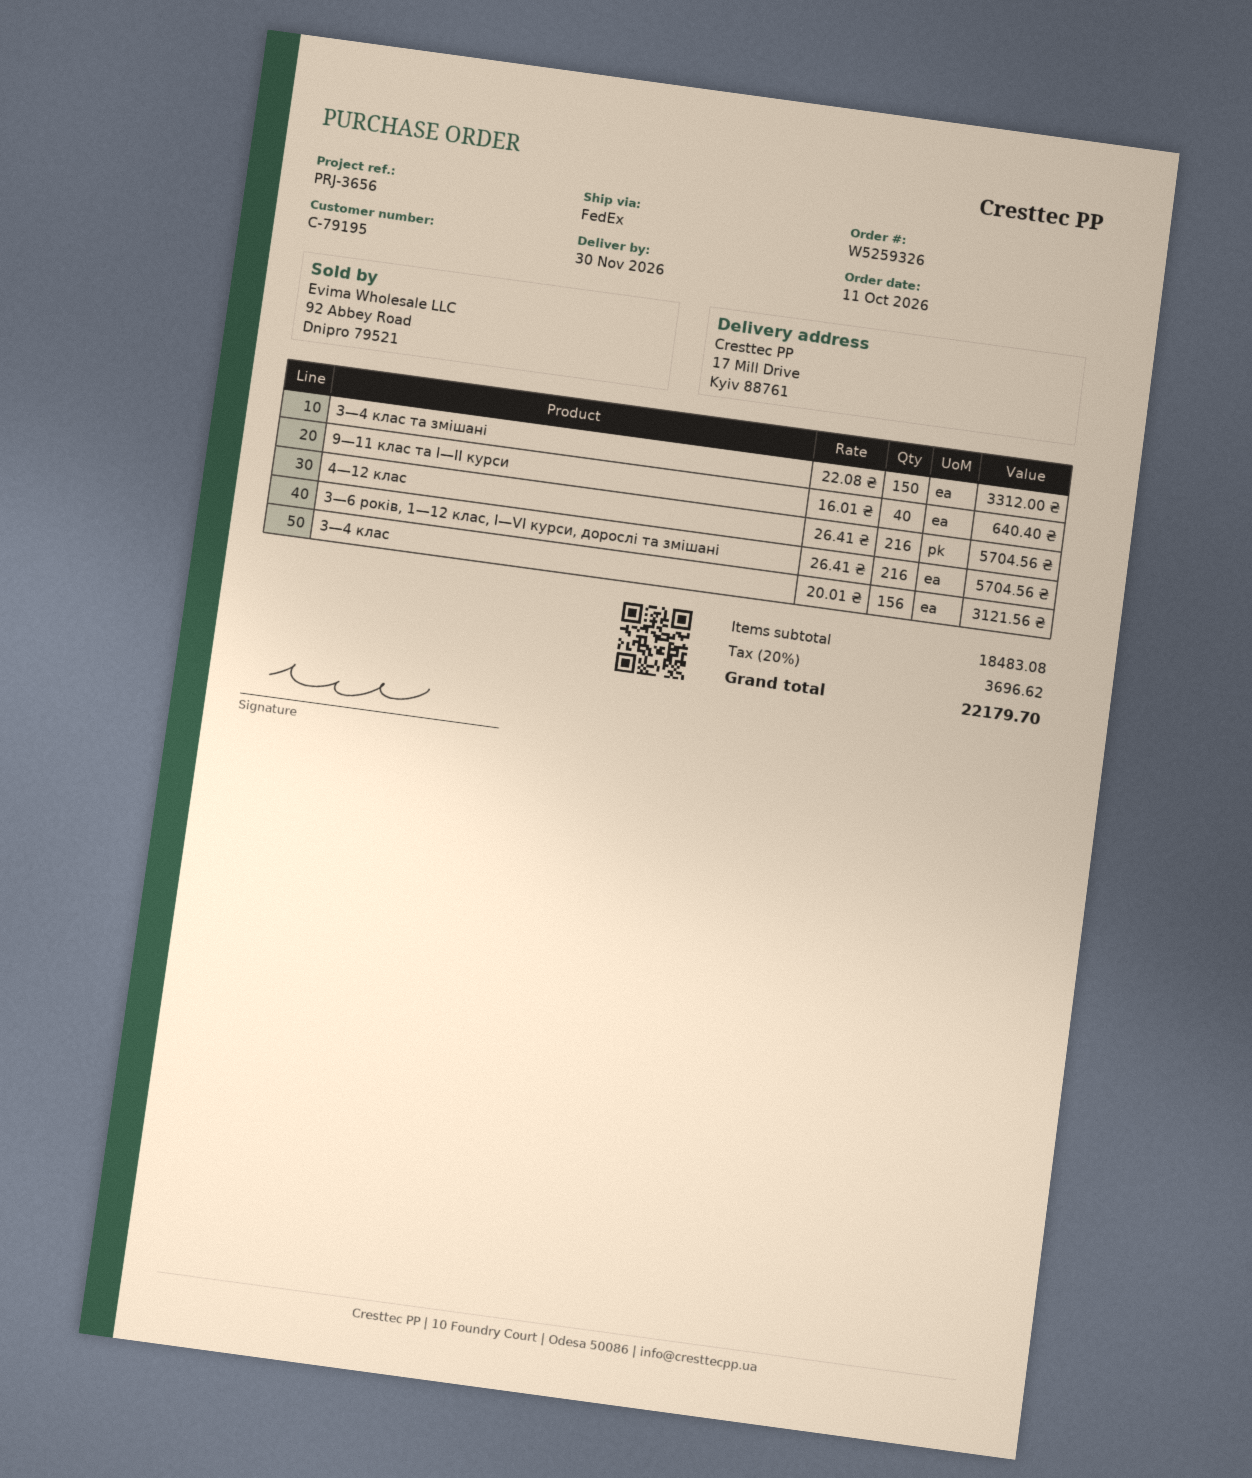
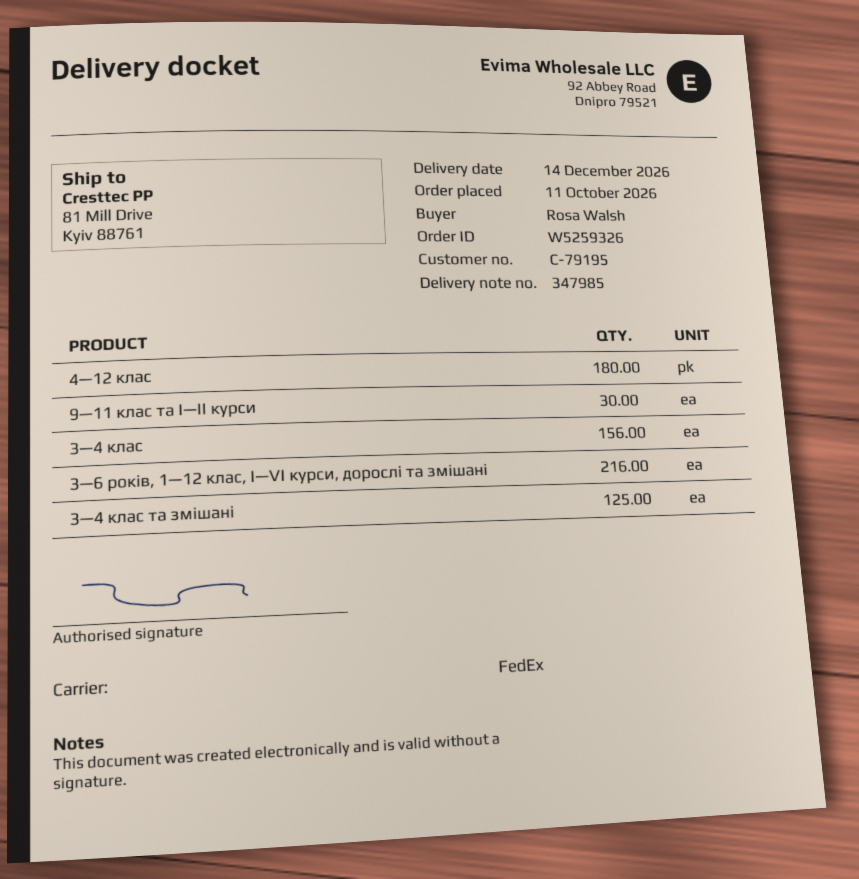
delivery date: 2026-11-30 -> 2026-12-14
ship to: 17 Mill Drive, Kyiv 88761 -> 81 Mill Drive, Kyiv 88761
3—4 клас та змішані: 150 -> 125
9—11 клас та I—II курси: 40 -> 30
4—12 клас: 216 -> 180

